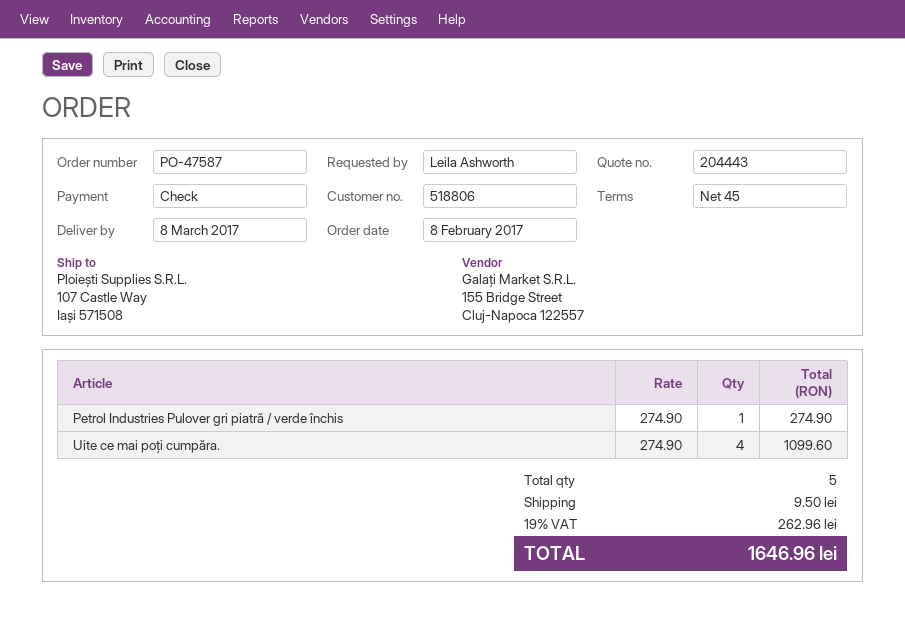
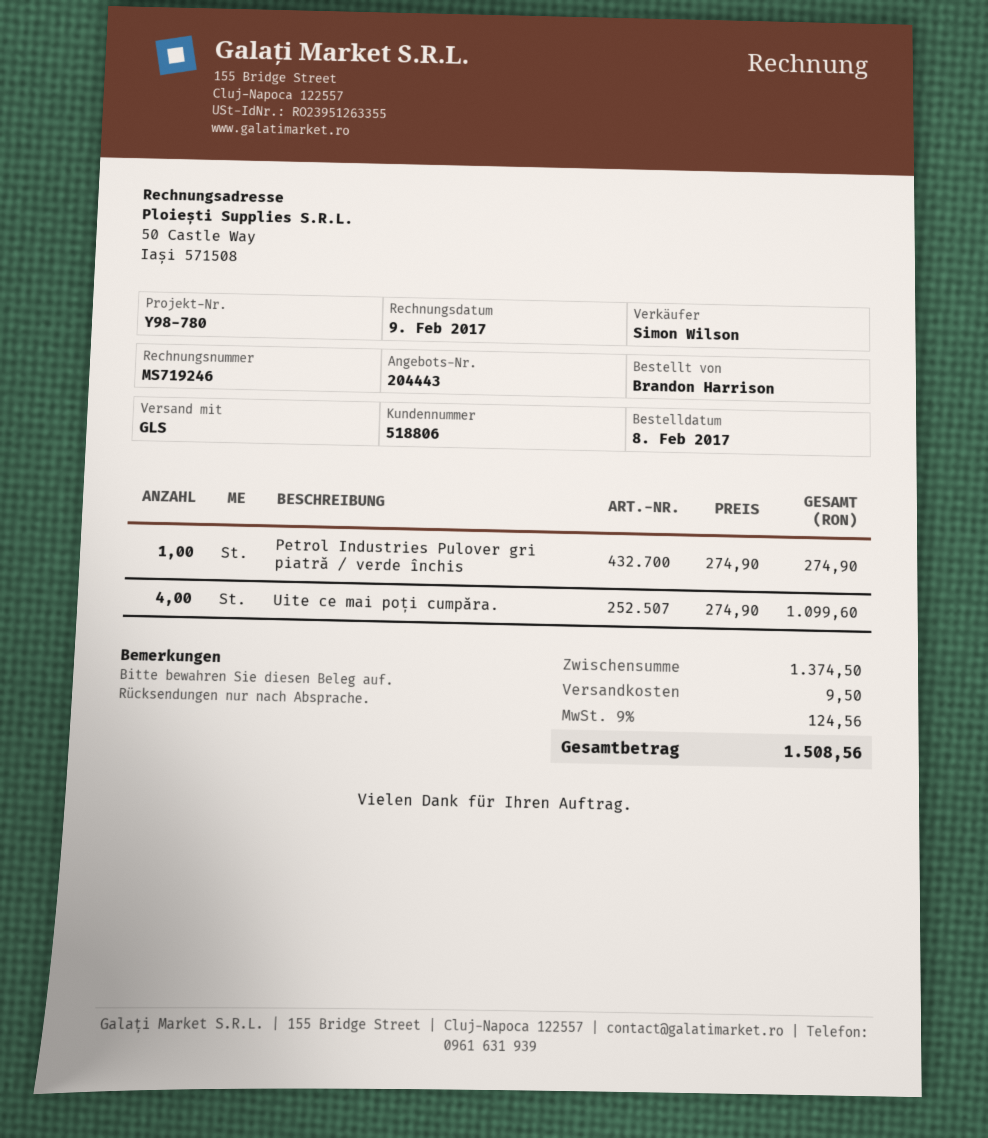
ordered by: Leila Ashworth -> Brandon Harrison
tax: 19% = 262.96 -> 9% = 124.56
total: 1646.96 -> 1508.56

